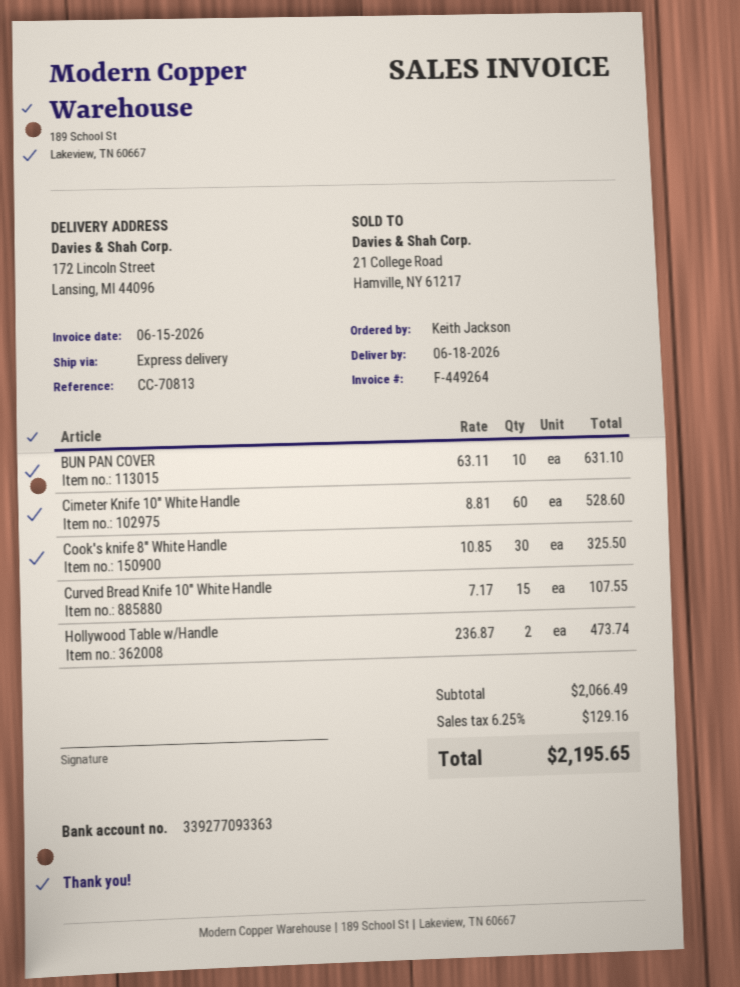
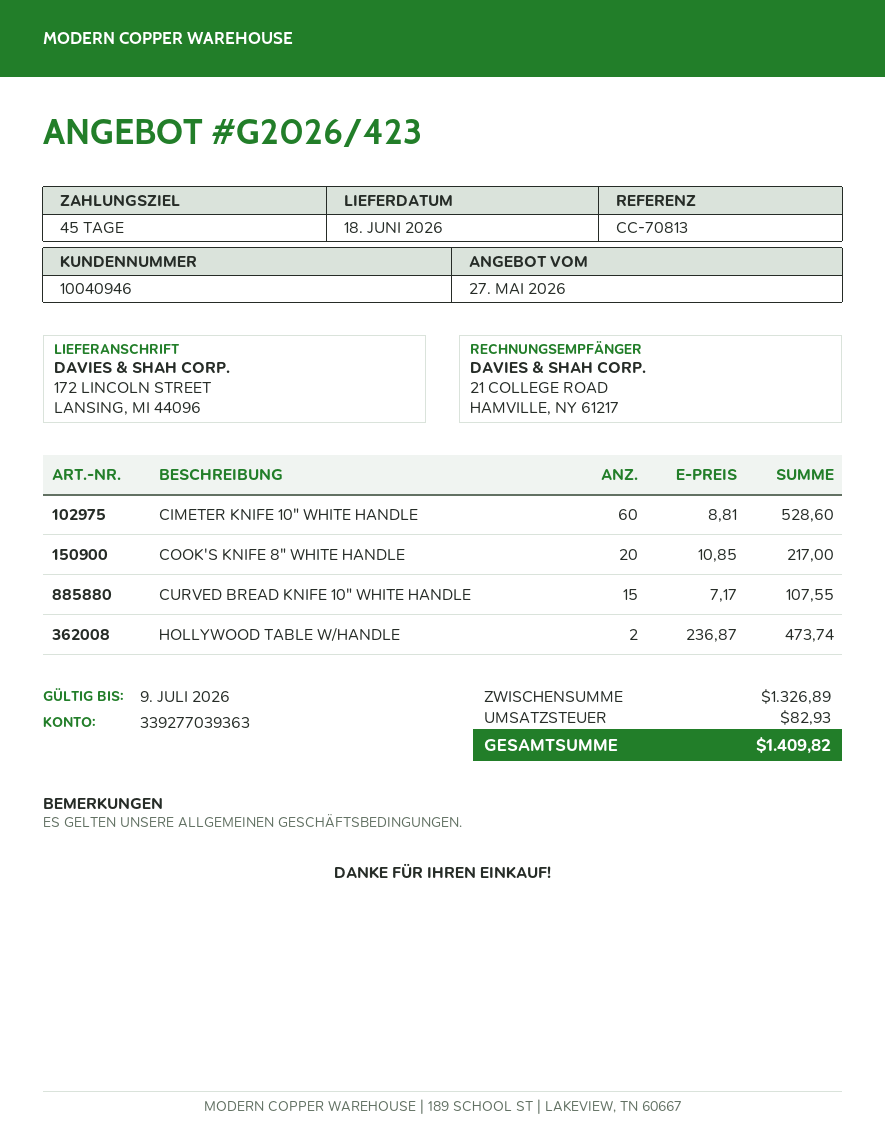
bank account: 339277093363 -> 339277039363
BUN PAN COVER: 10 x 63.11 = 631.10 -> none
Cook's knife 8" White Handle: 30 x 10.85 = 325.50 -> 20 x 10.85 = 217.00
subtotal: 2066.49 -> 1326.89
tax: 129.16 -> 82.93
total: 2195.65 -> 1409.82

